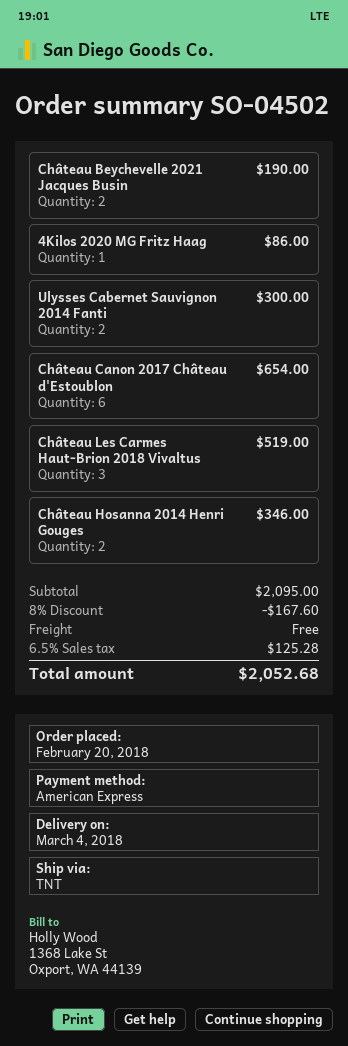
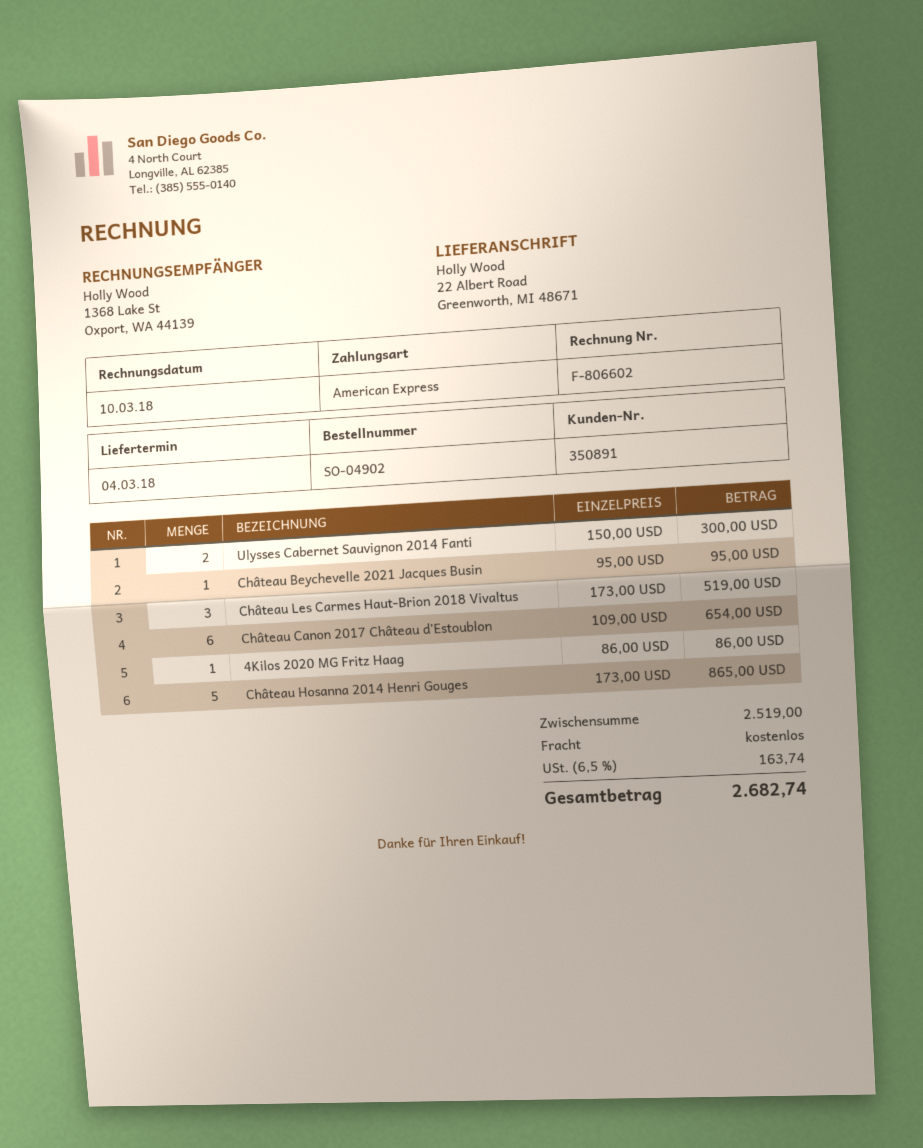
order number: SO-04502 -> SO-04902
Château Beychevelle 2021 Jacques Busin: 2 for 190.00 -> 1 for 95.00
Château Hosanna 2014 Henri Gouges: 2 for 346.00 -> 5 for 865.00
subtotal: 2095.00 -> 2519.00
discount: 8% = 167.60 -> none
tax: 6.5% = 125.28 -> 6.5% = 163.74
total: 2052.68 -> 2682.74

